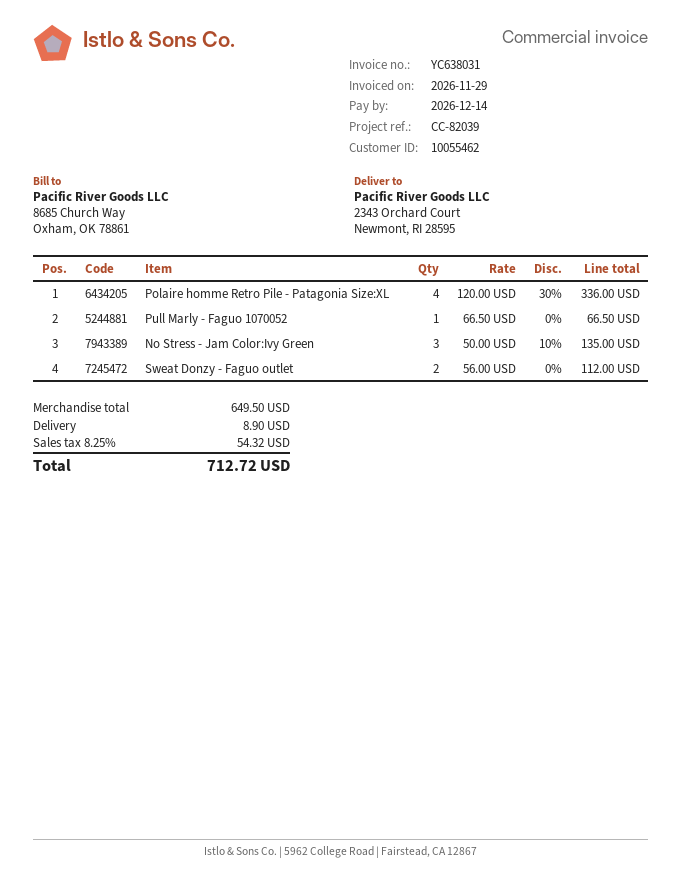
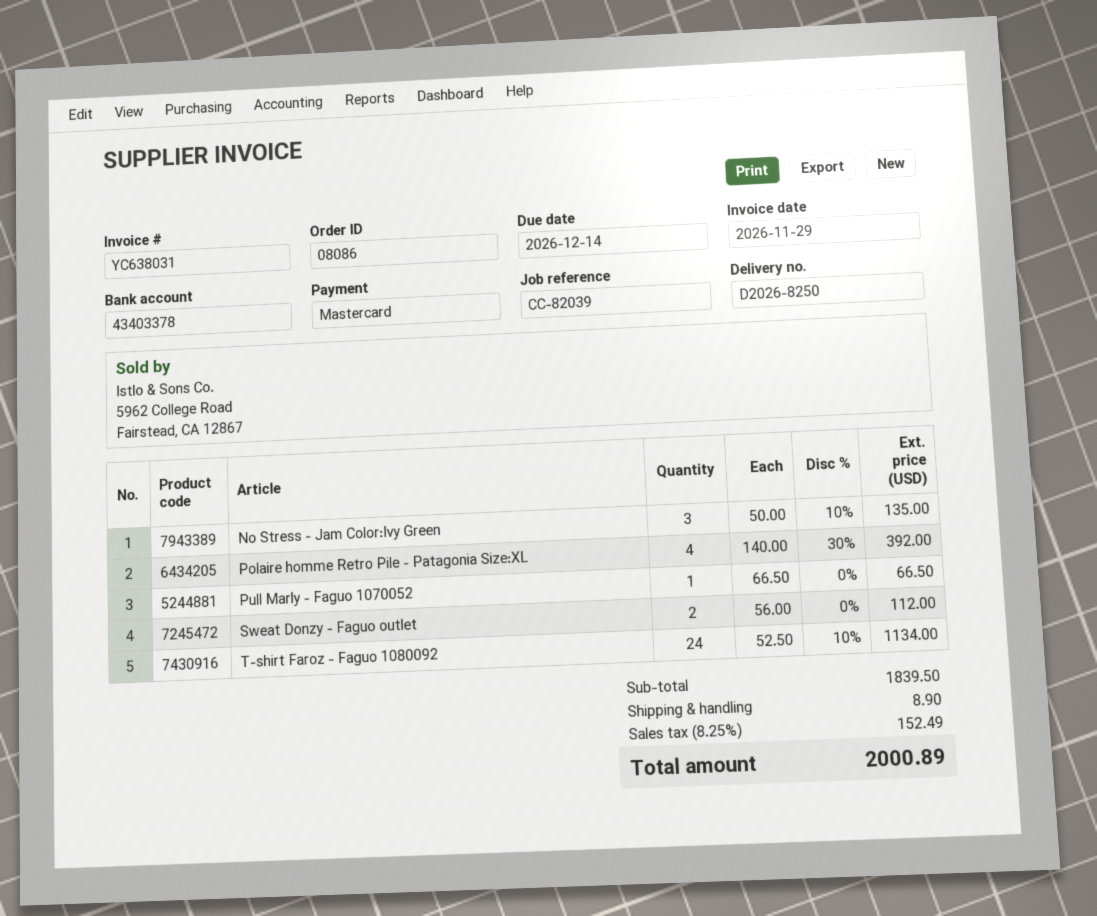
Polaire homme Retro Pile - Patagonia Size:XL: 4 x 120.00 - 30% = 336.00 -> 4 x 140.00 - 30% = 392.00
T-shirt Faroz - Faguo 1080092: none -> 24 x 52.50 - 10% = 1134.00
subtotal: 649.50 -> 1839.50
tax: 8.25% = 54.32 -> 8.25% = 152.49
total: 712.72 -> 2000.89

